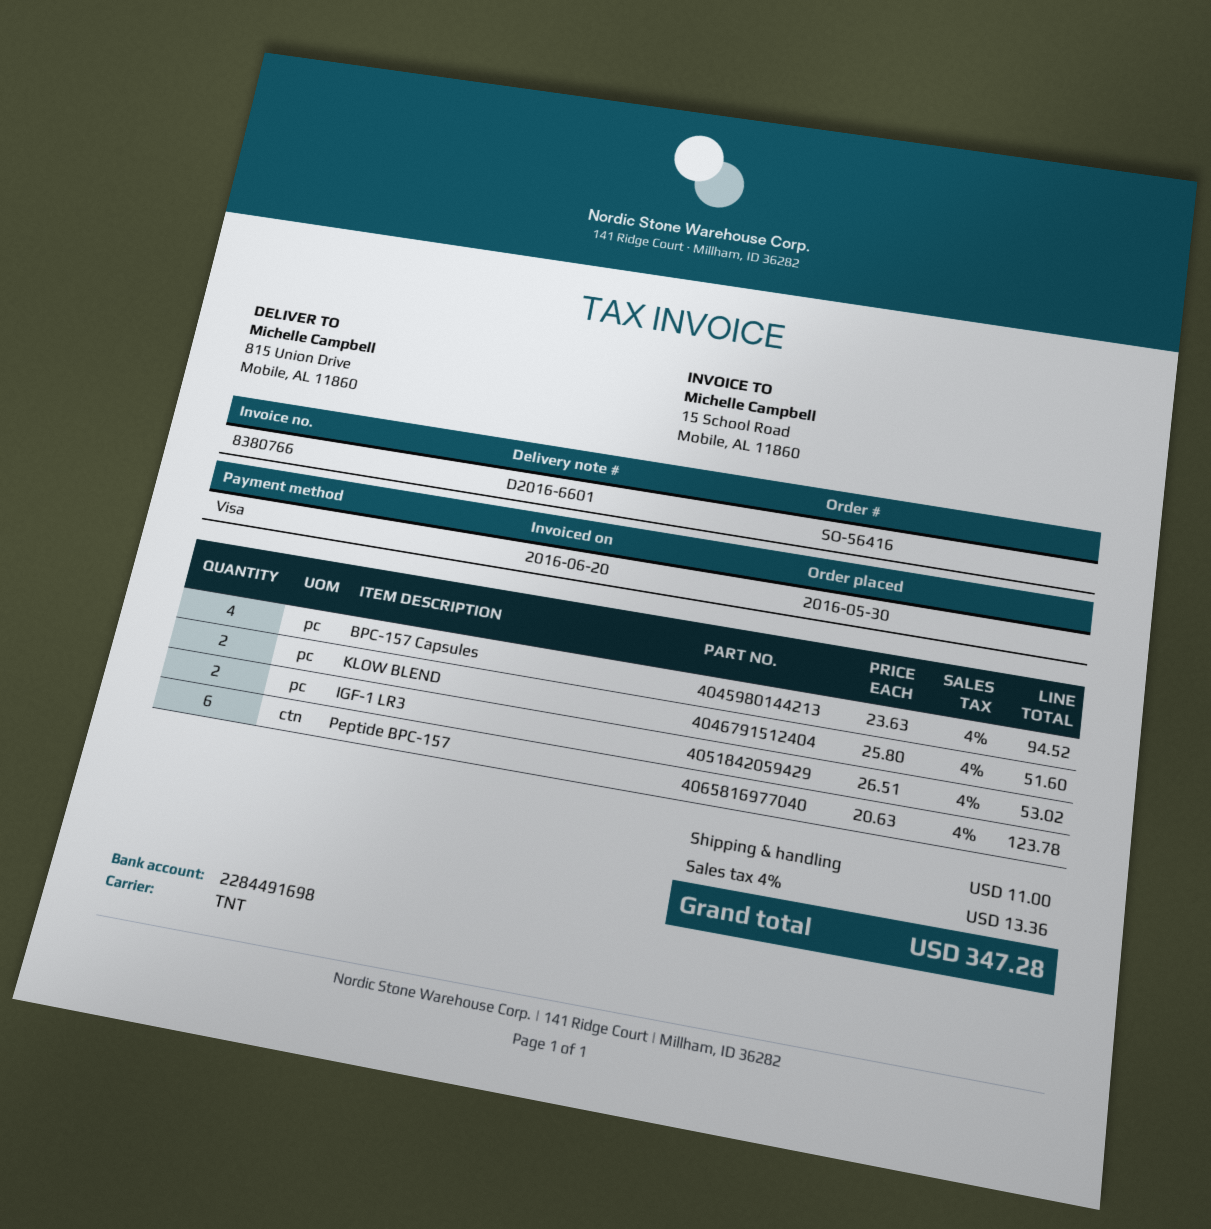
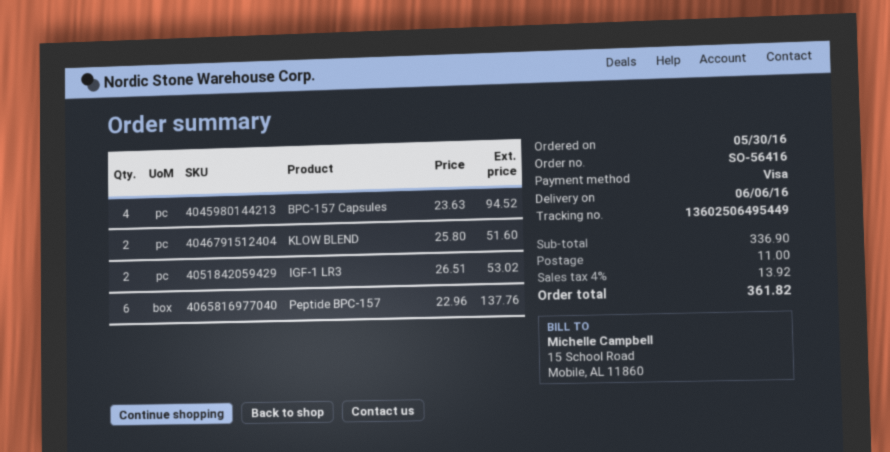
Peptide BPC-157: 6 x 20.63 = 123.78 -> 6 x 22.96 = 137.76
tax: 4% = 13.36 -> 4% = 13.92
total: 347.28 -> 361.82

